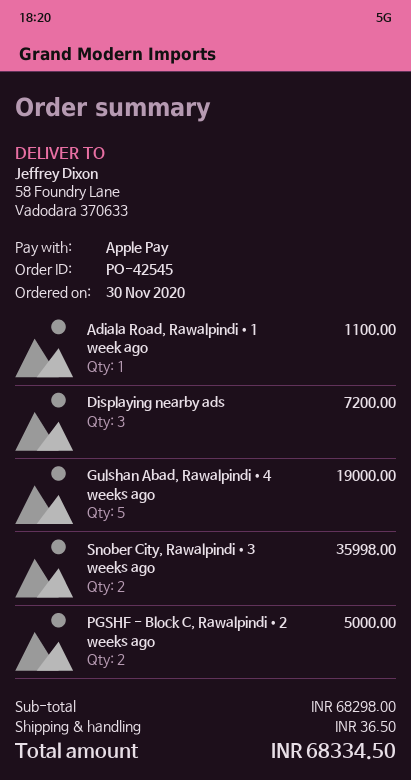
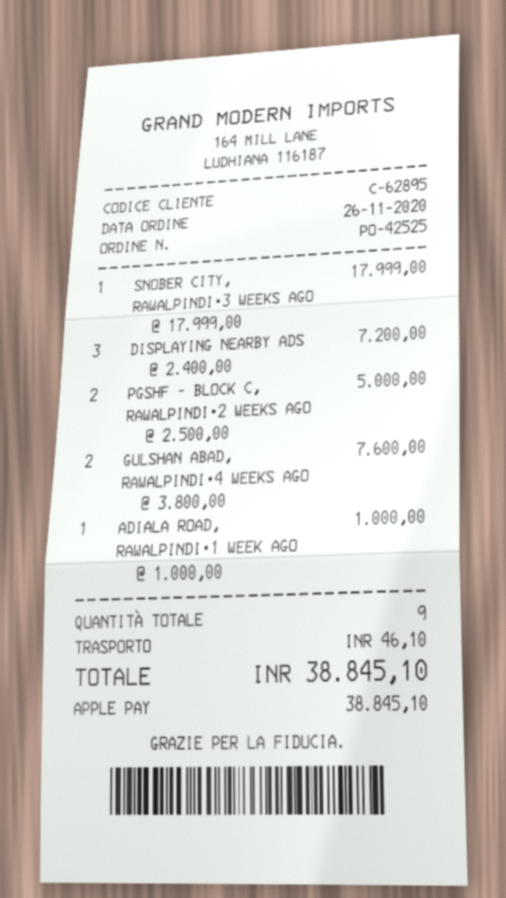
order number: PO-42545 -> PO-42525
order date: 2020-11-30 -> 2020-11-26
Adiala Road, Rawalpindi•1 week ago: 1 for 1100.00 -> 1 for 1000.00
Gulshan Abad, Rawalpindi•4 weeks ago: 5 for 19000.00 -> 2 for 7600.00
Snober City, Rawalpindi•3 weeks ago: 2 for 35998.00 -> 1 for 17999.00
shipping: 36.50 -> 46.10
total: 68334.50 -> 38845.10

